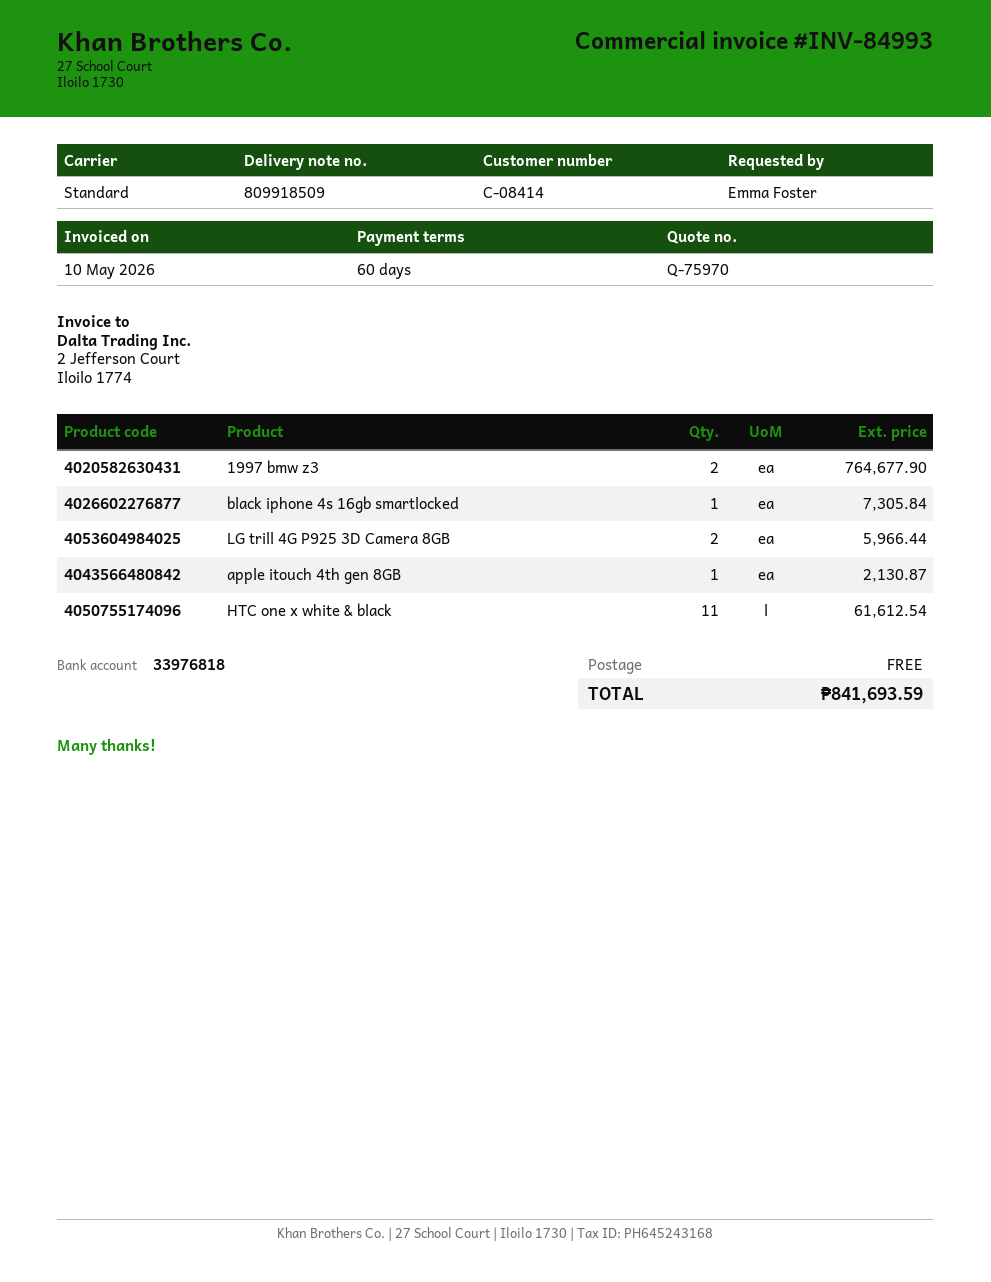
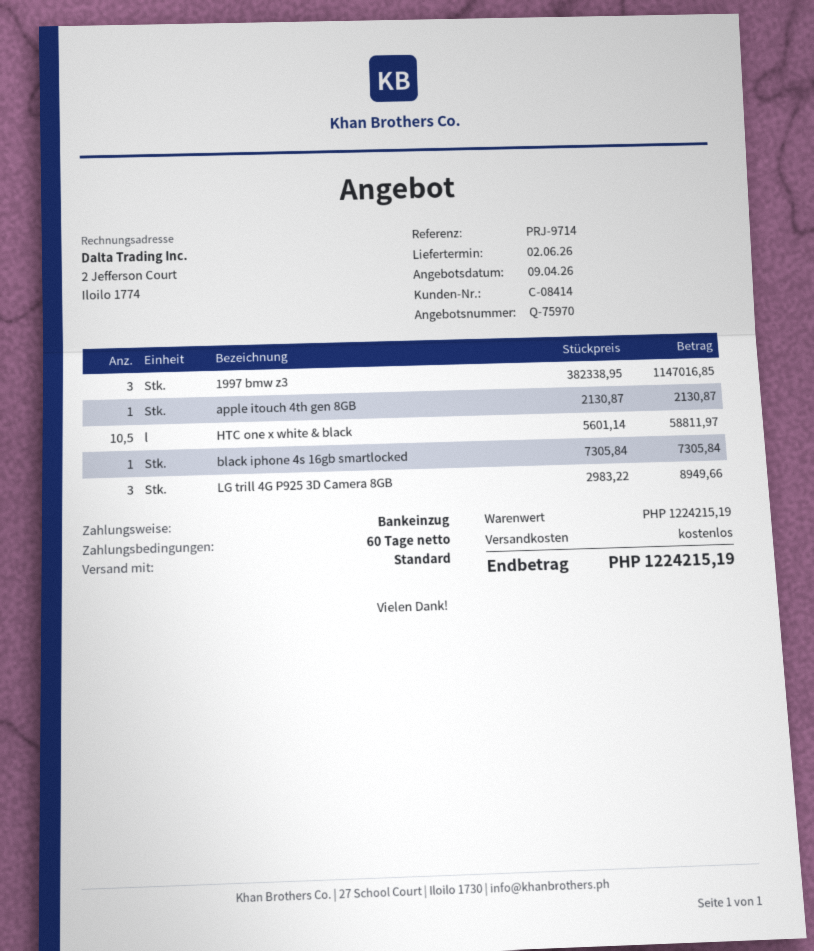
1997 bmw z3: 2 for 764677.90 -> 3 for 1147016.85
LG trill 4G P925 3D Camera 8GB: 2 for 5966.44 -> 3 for 8949.66
HTC one x white & black: 11 for 61612.54 -> 10.5 for 58811.97
total: 841693.59 -> 1224215.19

